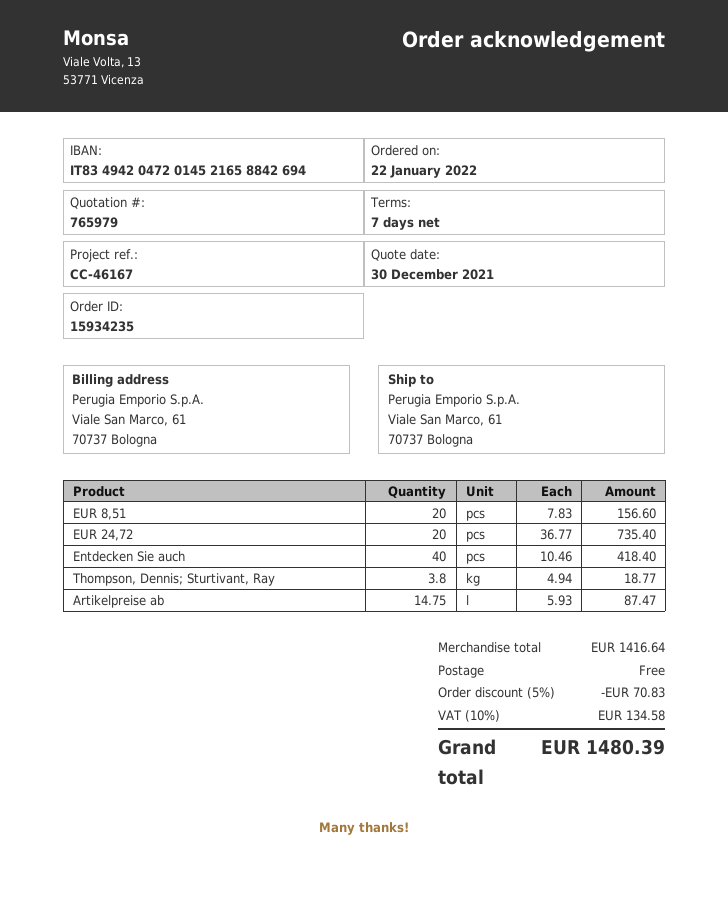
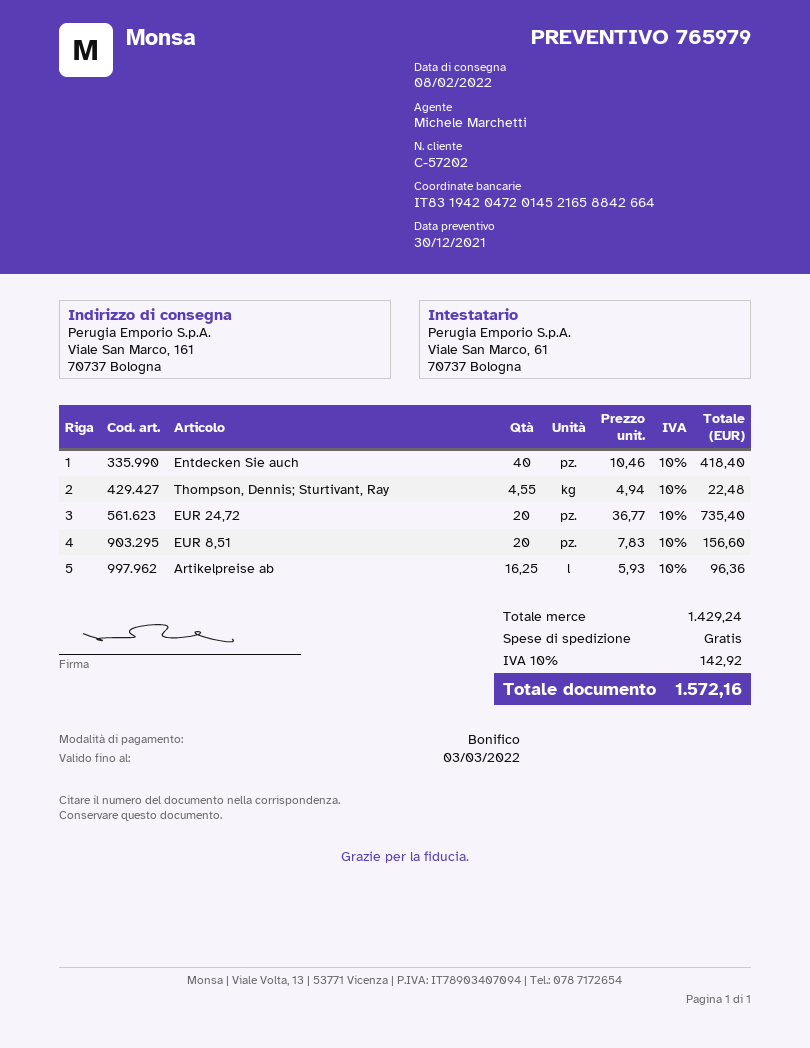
bank account: IT8349420472014521658842694 -> IT8319420472014521658842664
ship to: Viale San Marco, 61, 70737 Bologna -> Viale San Marco, 161, 70737 Bologna
Thompson, Dennis; Sturtivant, Ray: 3.8 x 4.94 = 18.77 -> 4.55 x 4.94 = 22.48
Artikelpreise ab: 14.75 x 5.93 = 87.47 -> 16.25 x 5.93 = 96.36
subtotal: 1416.64 -> 1429.24
discount: 5% = 70.83 -> none
tax: 10% = 134.58 -> 10% = 142.92
total: 1480.39 -> 1572.16

